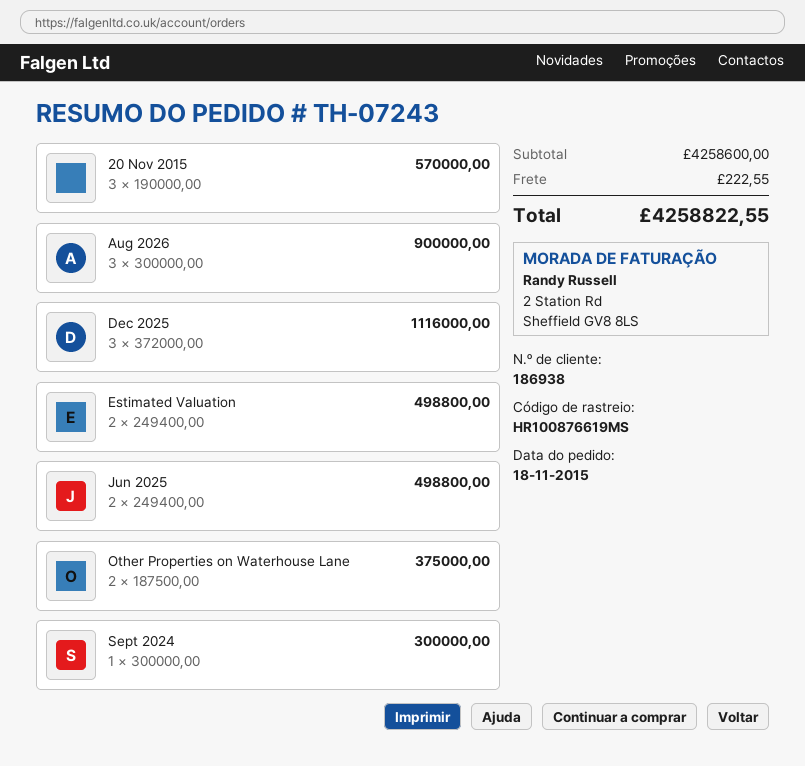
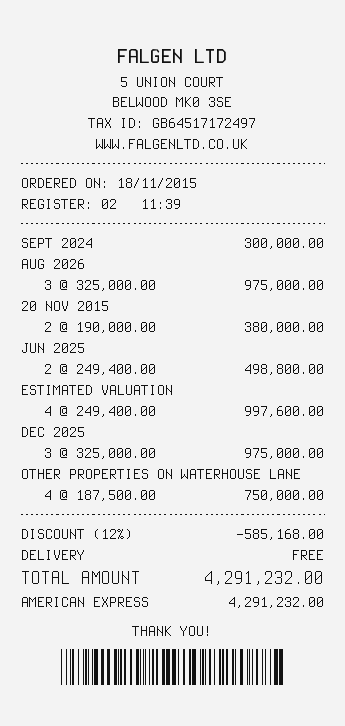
20 Nov 2015: 3 x 190000.00 = 570000.00 -> 2 x 190000.00 = 380000.00
Aug 2026: 3 x 300000.00 = 900000.00 -> 3 x 325000.00 = 975000.00
Dec 2025: 3 x 372000.00 = 1116000.00 -> 3 x 325000.00 = 975000.00
Estimated Valuation: 2 x 249400.00 = 498800.00 -> 4 x 249400.00 = 997600.00
Other Properties on Waterhouse Lane: 2 x 187500.00 = 375000.00 -> 4 x 187500.00 = 750000.00
discount: none -> 12% = 585168.00
shipping: 222.55 -> 0.00
total: 4258822.55 -> 4291232.00

